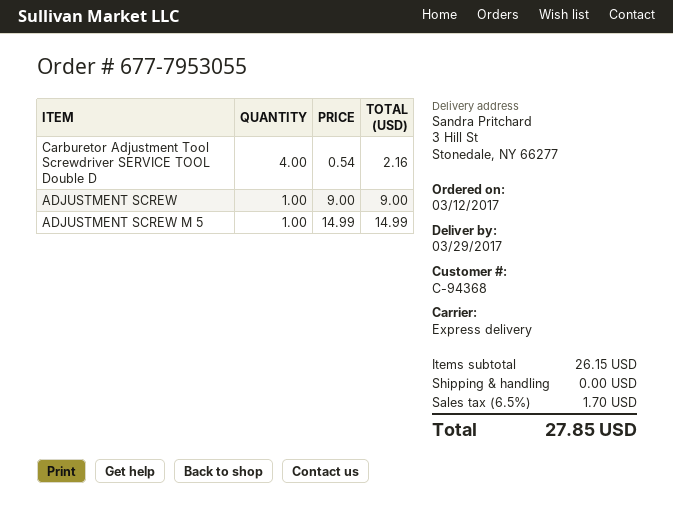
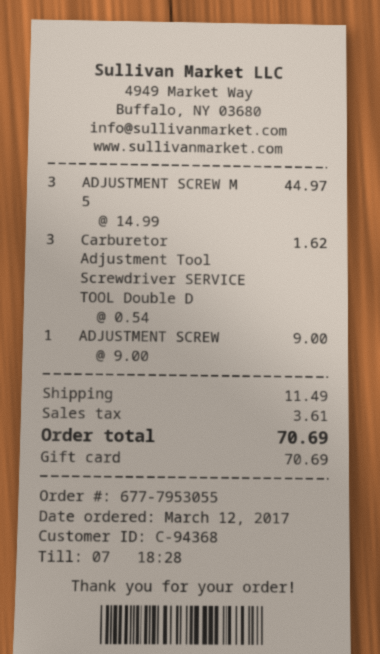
Carburetor Adjustment Tool Screwdriver SERVICE TOOL Double D: 4 x 0.54 = 2.16 -> 3 x 0.54 = 1.62
ADJUSTMENT SCREW M 5: 1 x 14.99 = 14.99 -> 3 x 14.99 = 44.97
shipping: 0.00 -> 11.49
tax: 1.70 -> 3.61
total: 27.85 -> 70.69

